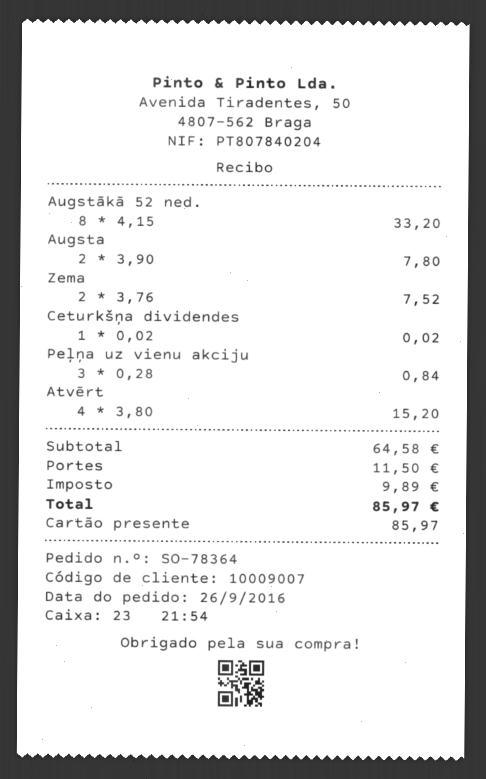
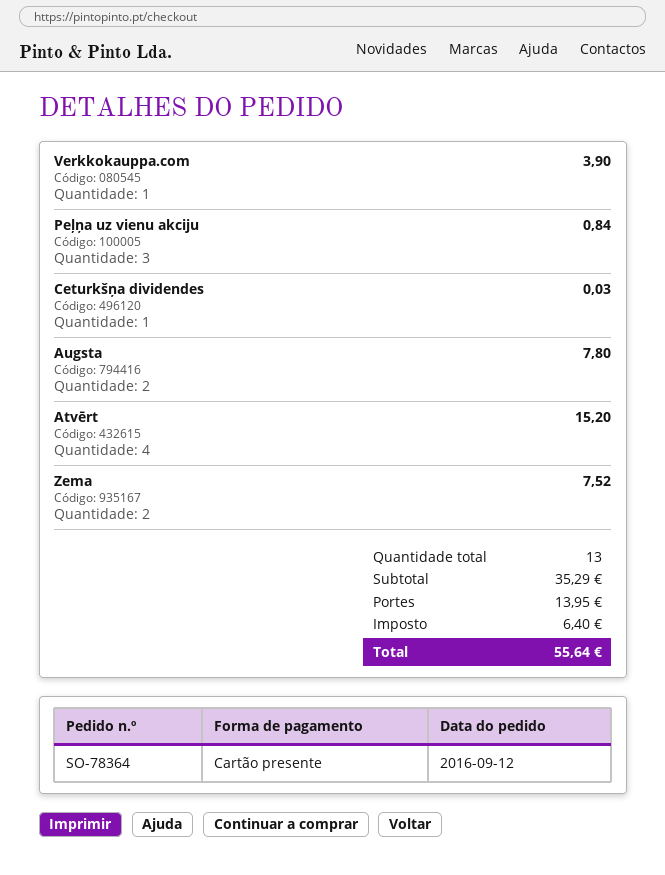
order date: 2016-09-26 -> 2016-09-12
Augstākā 52 ned.: 8 for 33.20 -> none
Ceturkšņa dividendes: 1 for 0.02 -> 1 for 0.03
Verkkokauppa.com: none -> 1 for 3.90
subtotal: 64.58 -> 35.29
shipping: 11.50 -> 13.95
tax: 9.89 -> 6.40
total: 85.97 -> 55.64

